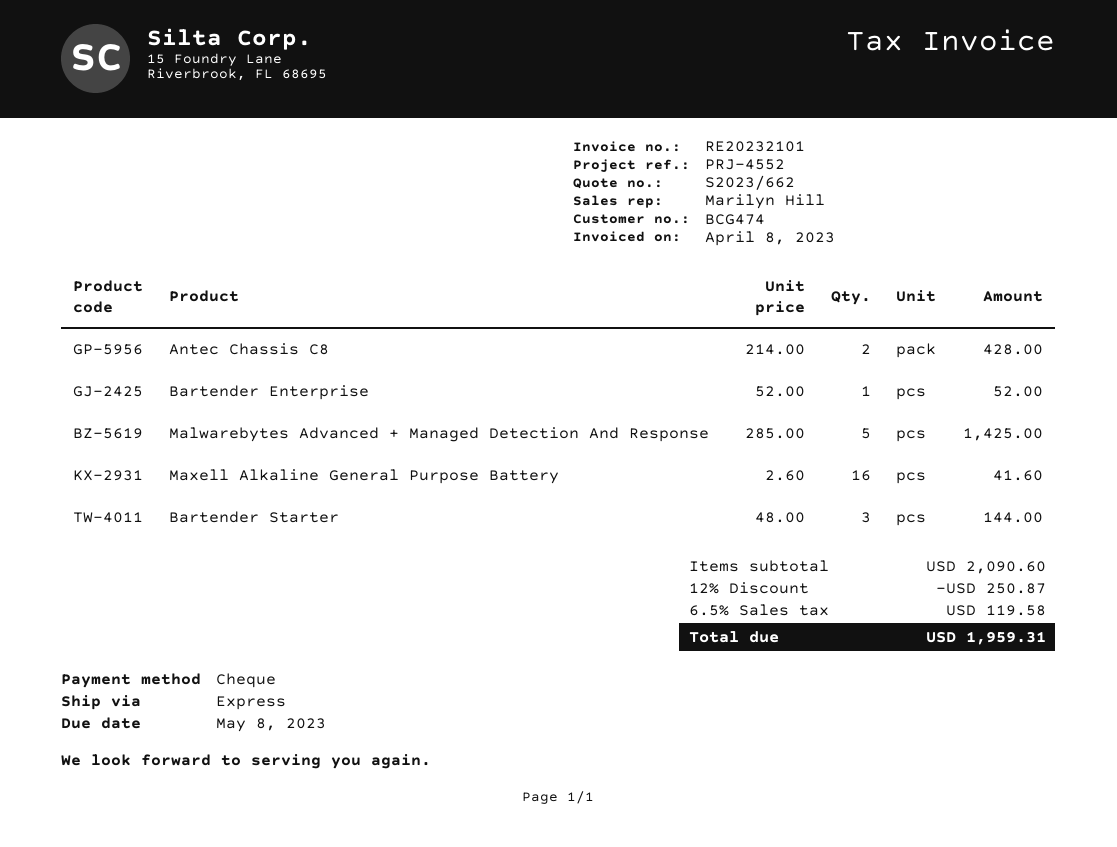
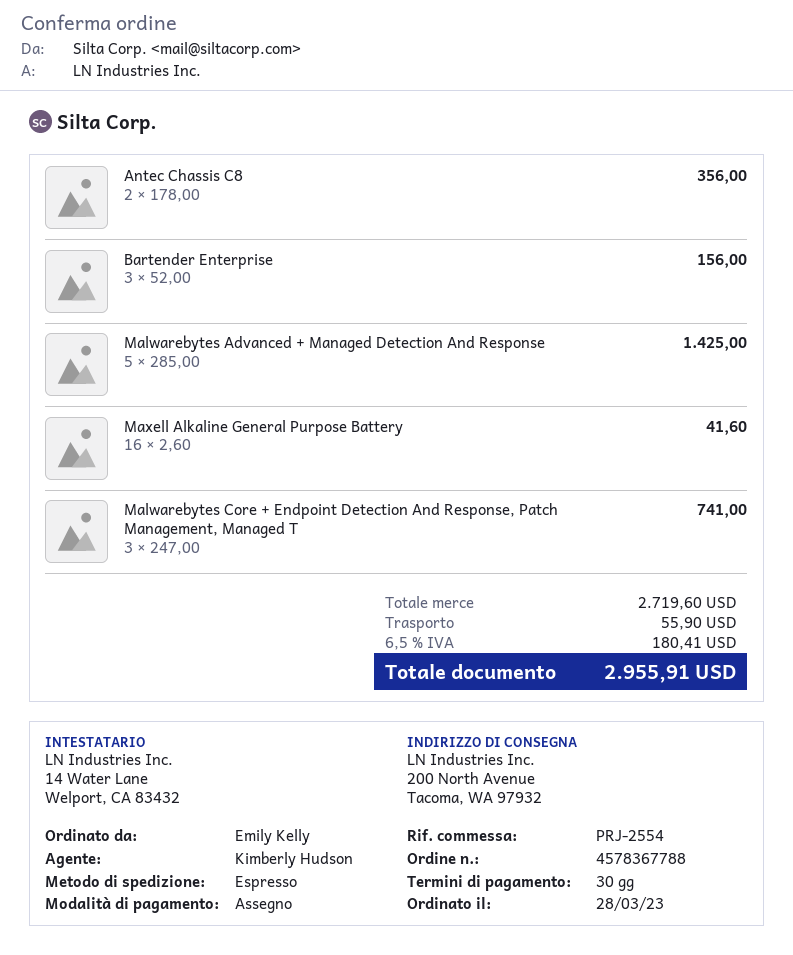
reference: PRJ-4552 -> PRJ-2554
sales rep: Marilyn Hill -> Kimberly Hudson
Antec Chassis C8: 2 x 214.00 = 428.00 -> 2 x 178.00 = 356.00
Bartender Enterprise: 1 x 52.00 = 52.00 -> 3 x 52.00 = 156.00
Bartender Starter: 3 x 48.00 = 144.00 -> none
Malwarebytes Core + Endpoint Detection And Response, Patch Management, Managed T: none -> 3 x 247.00 = 741.00
subtotal: 2090.60 -> 2719.60
discount: 12% = 250.87 -> none
shipping: none -> 55.90
tax: 6.5% = 119.58 -> 6.5% = 180.41
total: 1959.31 -> 2955.91

